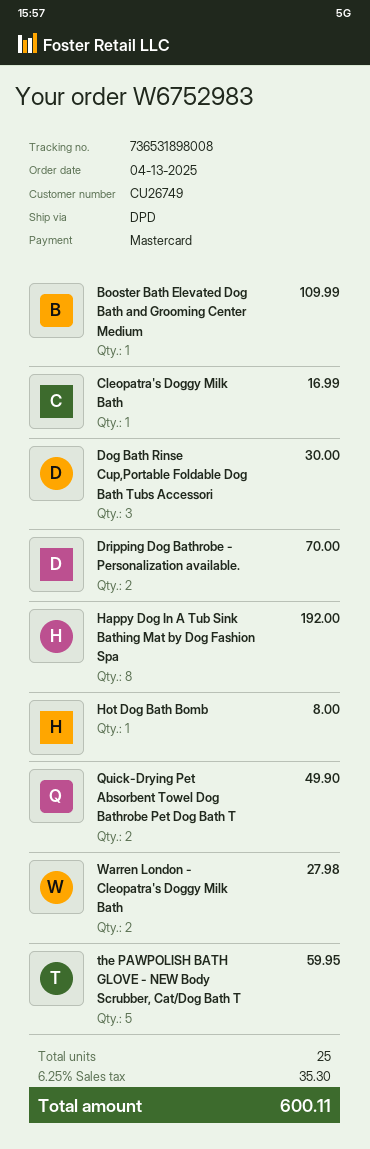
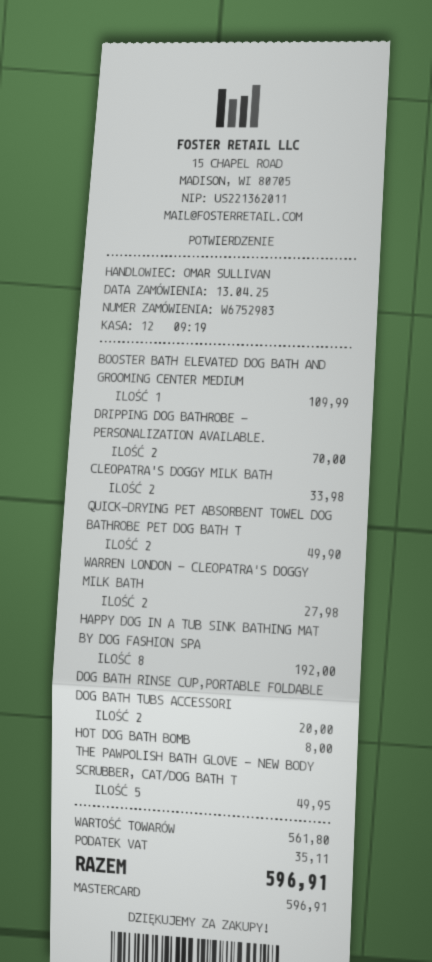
Cleopatra's Doggy Milk Bath: 1 for 16.99 -> 2 for 33.98
Dog Bath Rinse Cup,Portable Foldable Dog Bath Tubs Accessori: 3 for 30.00 -> 2 for 20.00
the PAWPOLISH BATH GLOVE - NEW Body Scrubber, Cat/Dog Bath T: 5 for 59.95 -> 5 for 49.95
tax: 35.30 -> 35.11
total: 600.11 -> 596.91

